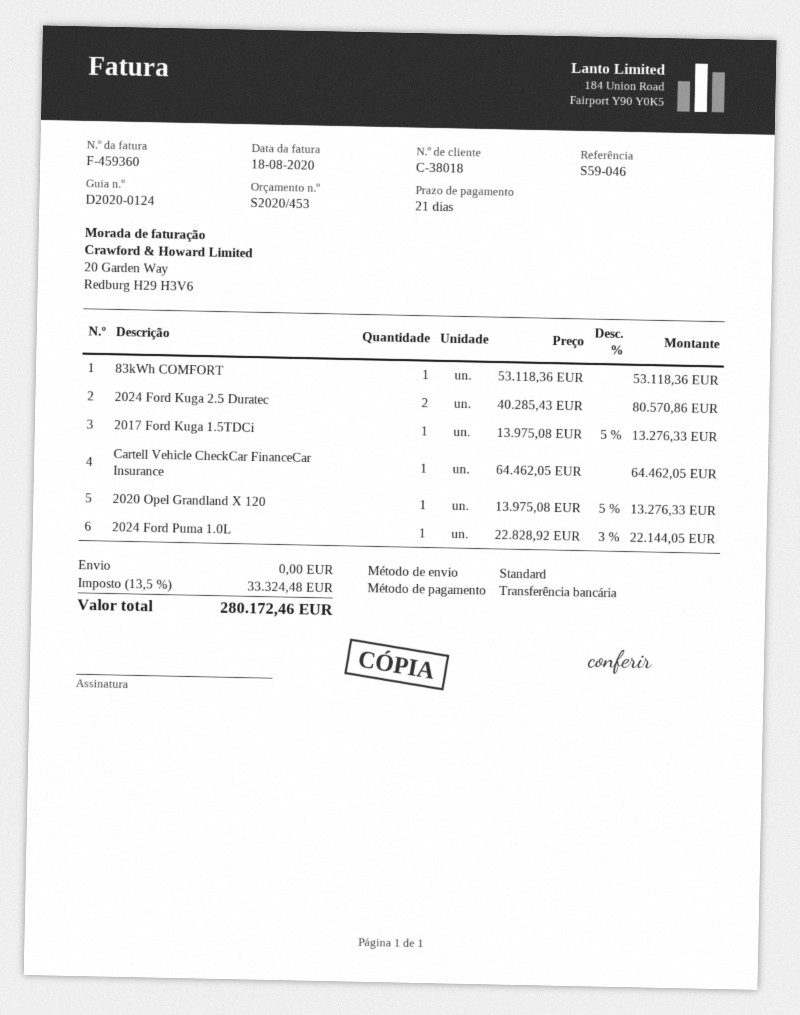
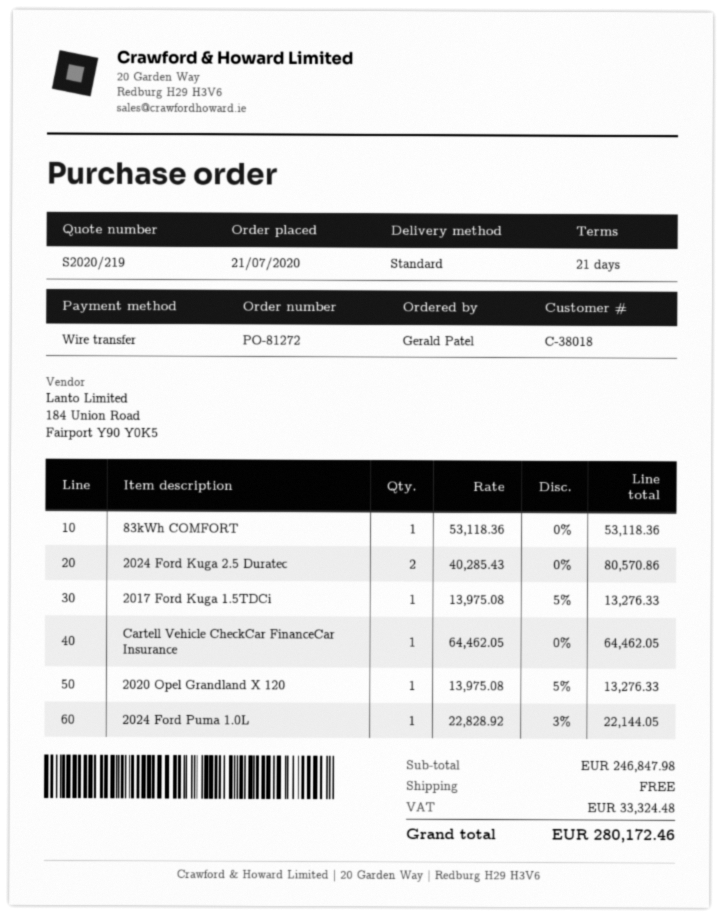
quote number: S2020/453 -> S2020/219

